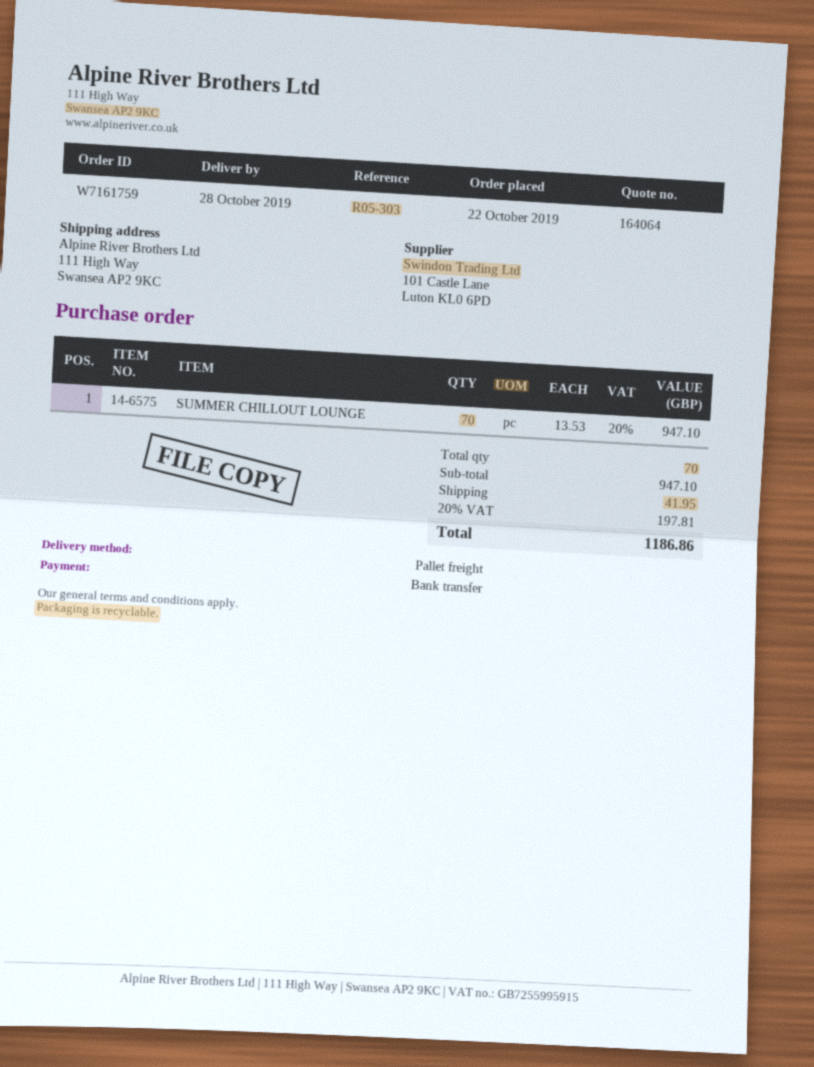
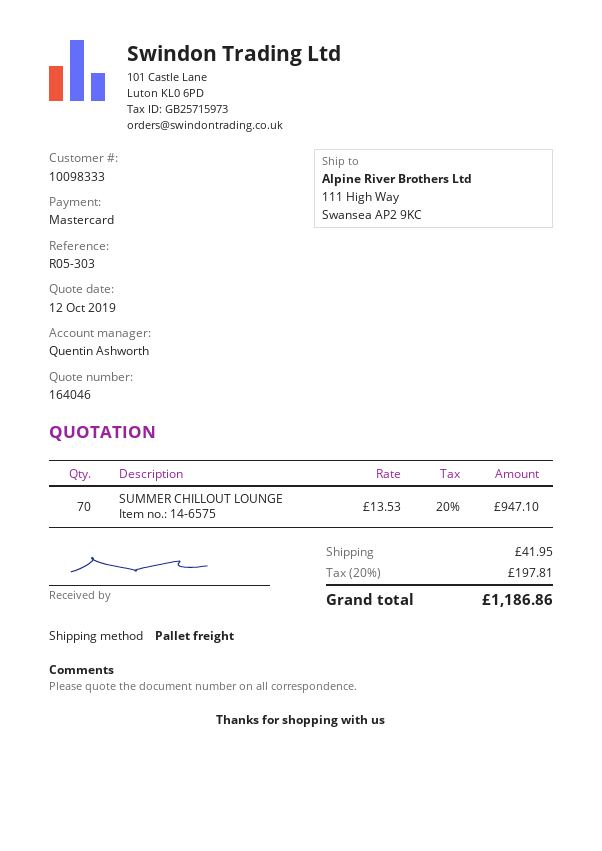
quote number: 164064 -> 164046
payment method: bank transfer -> Mastercard

